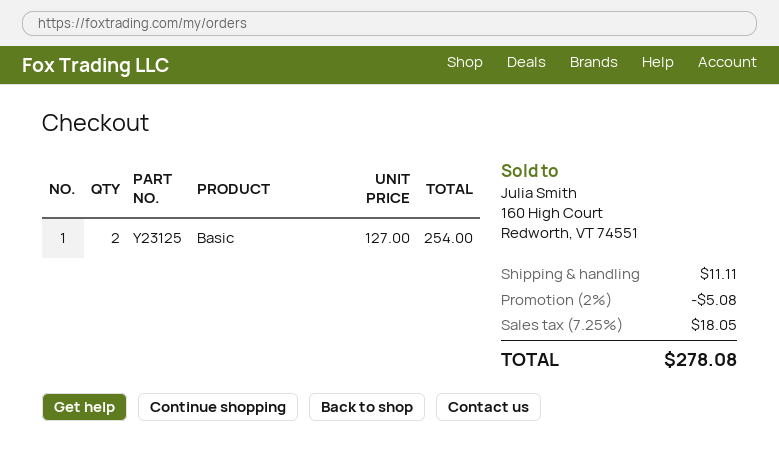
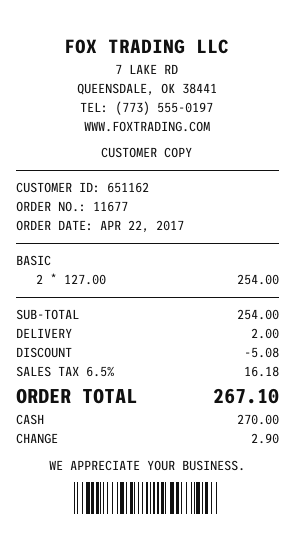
shipping: 11.11 -> 2.00
tax: 7.25% = 18.05 -> 6.5% = 16.18
total: 278.08 -> 267.10

